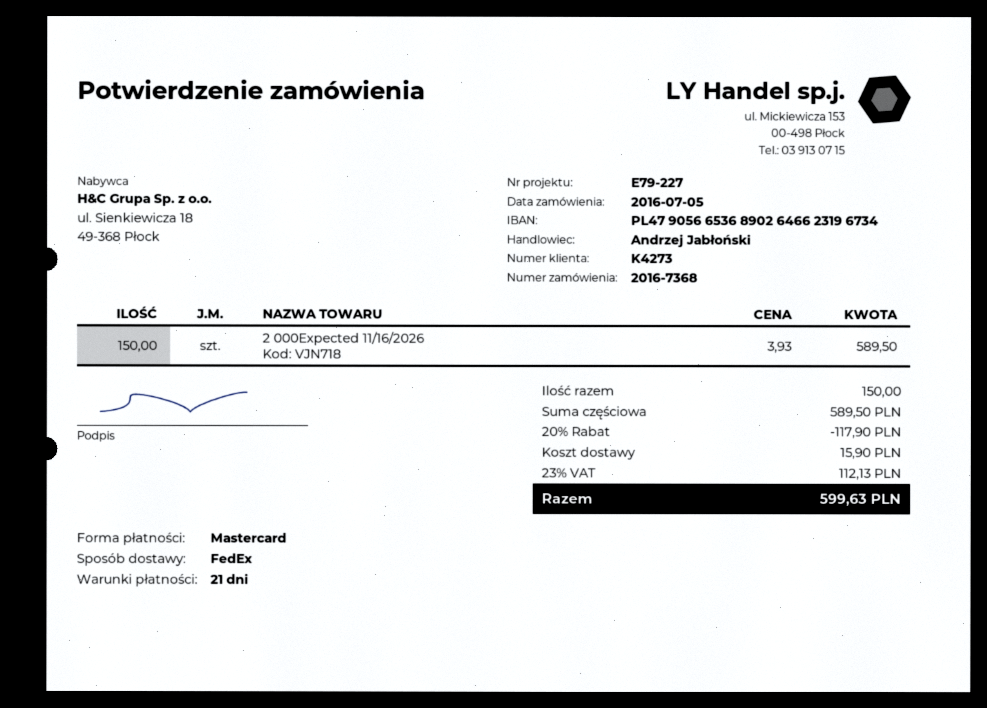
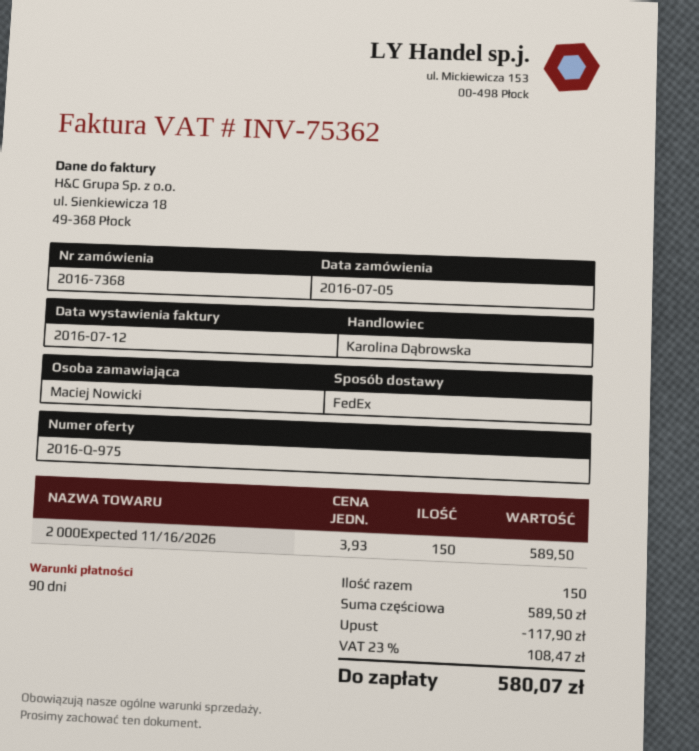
payment terms: 21 days -> 90 days
sales rep: Andrzej Jabłoński -> Karolina Dąbrowska
shipping: 15.90 -> none
tax: 23% = 112.13 -> 23% = 108.47
total: 599.63 -> 580.07

